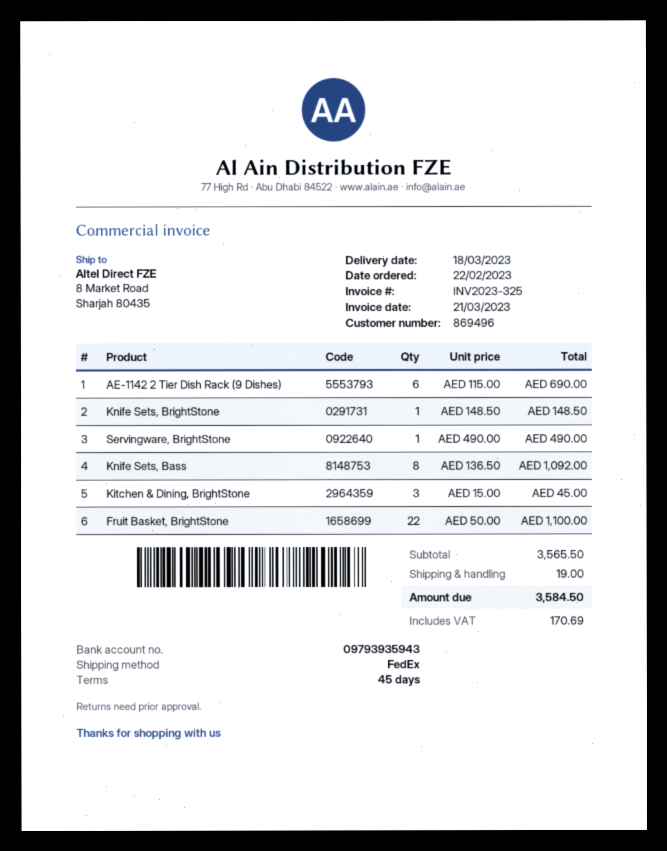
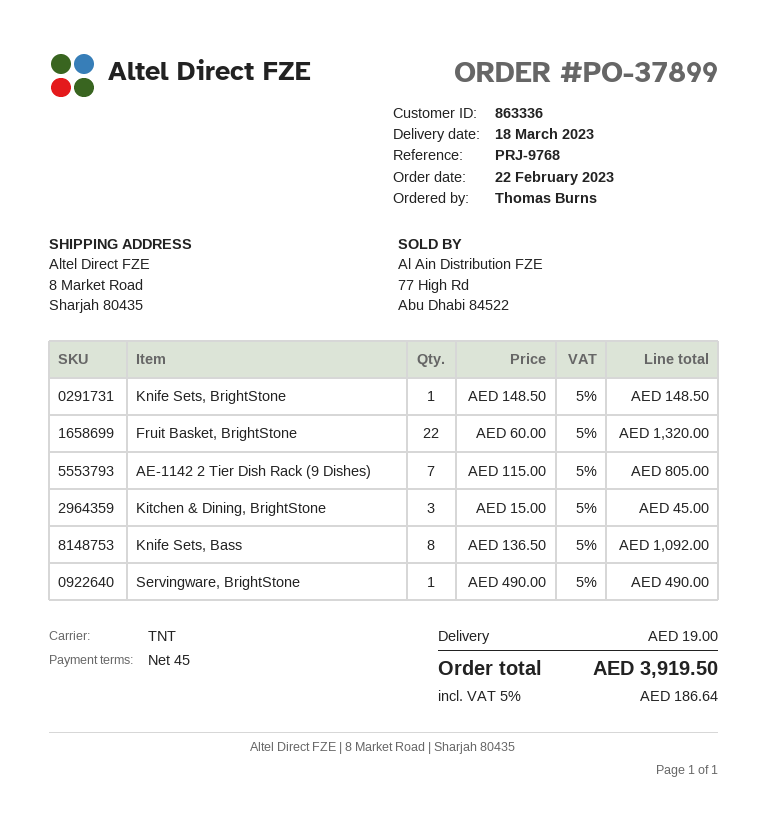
customer number: 869496 -> 863336
shipping method: FedEx -> TNT
AE-1142 2 Tier Dish Rack (9 Dishes): 6 x 115.00 = 690.00 -> 7 x 115.00 = 805.00
Fruit Basket, BrightStone: 22 x 50.00 = 1100.00 -> 22 x 60.00 = 1320.00
tax: 170.69 -> 186.64
total: 3584.50 -> 3919.50

